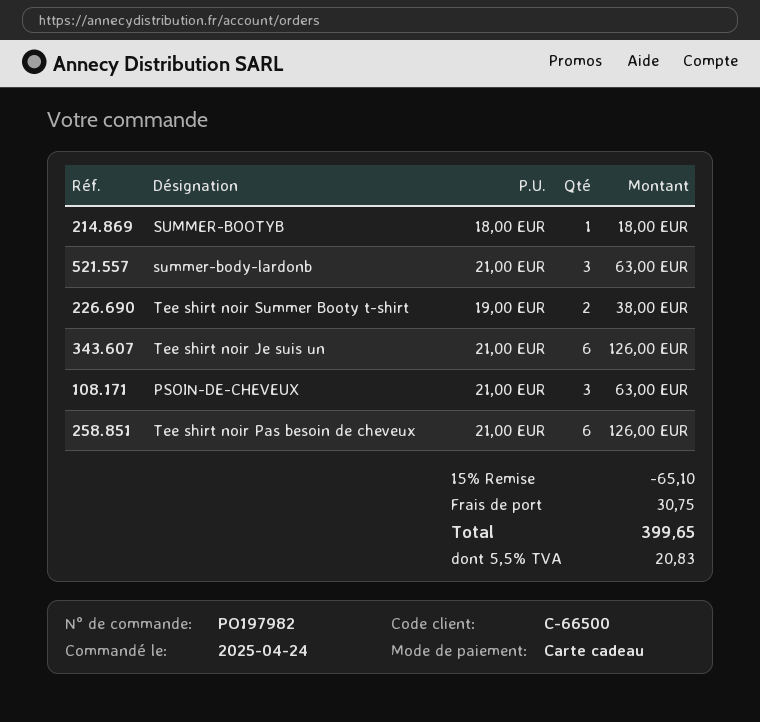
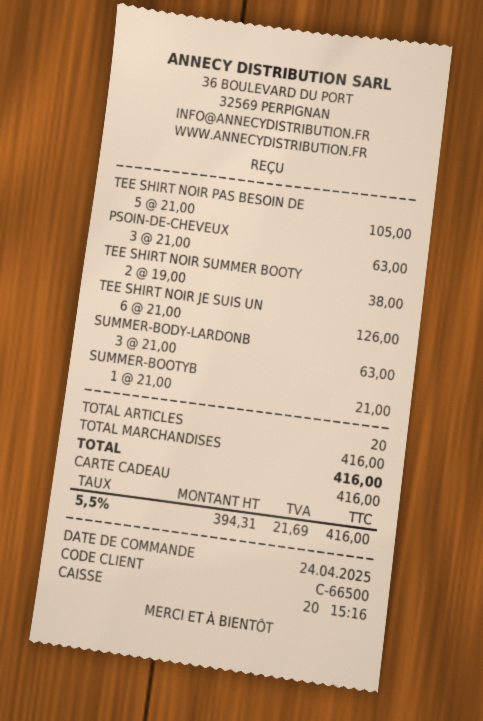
SUMMER-BOOTYB: 1 x 18.00 = 18.00 -> 1 x 21.00 = 21.00
Tee shirt noir Pas besoin de cheveux: 6 x 21.00 = 126.00 -> 5 x 21.00 = 105.00
discount: 15% = 65.10 -> none
shipping: 30.75 -> none
tax: 5.5% = 20.83 -> 5.5% = 21.69
total: 399.65 -> 416.00

